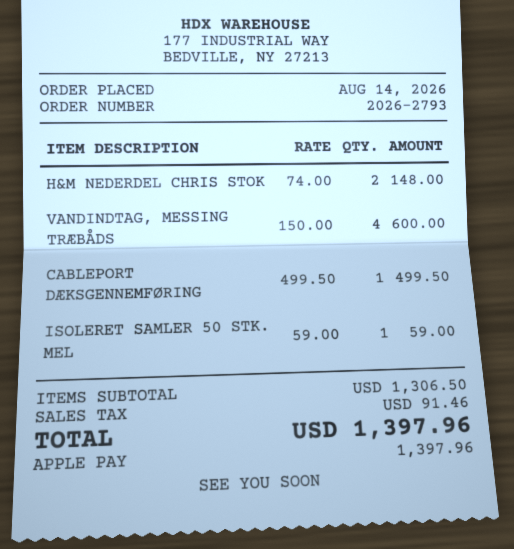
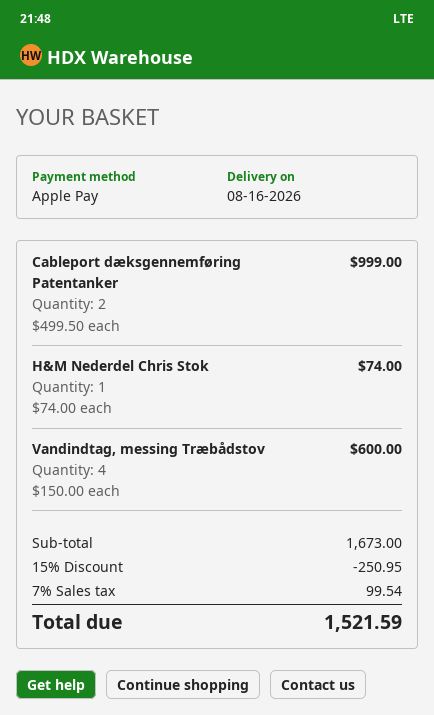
H&M NEDERDEL CHRIS STOK: 2 x 74.00 = 148.00 -> 1 x 74.00 = 74.00
CABLEPORT DÆKSGENNEMFØRING: 1 x 499.50 = 499.50 -> 2 x 499.50 = 999.00
ISOLERET SAMLER 50 STK. MEL: 1 x 59.00 = 59.00 -> none
subtotal: 1306.50 -> 1673.00
discount: none -> 15% = 250.95
tax: 91.46 -> 99.54
total: 1397.96 -> 1521.59

